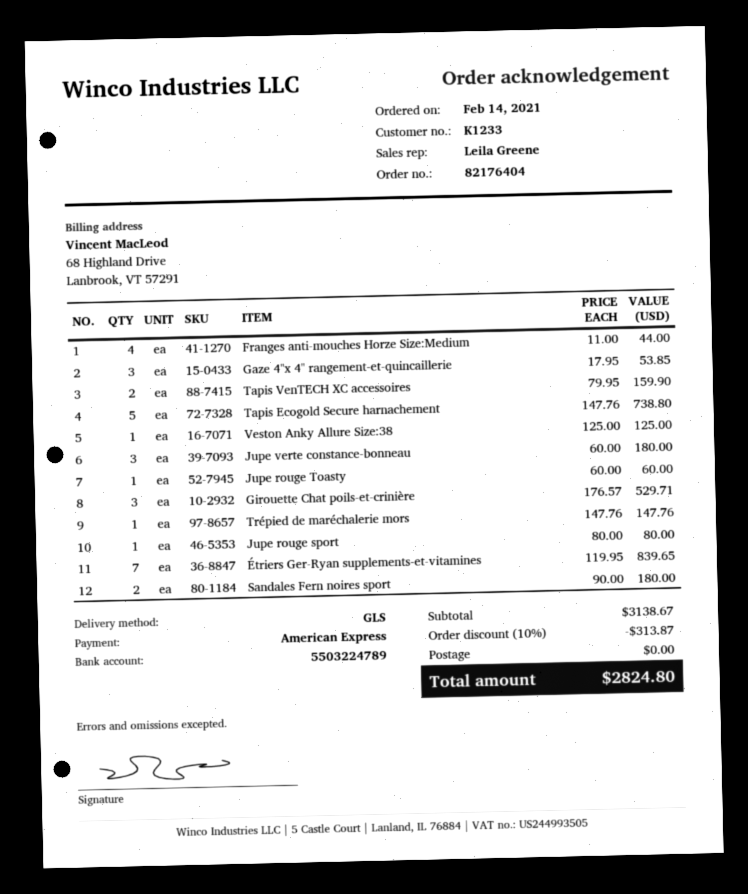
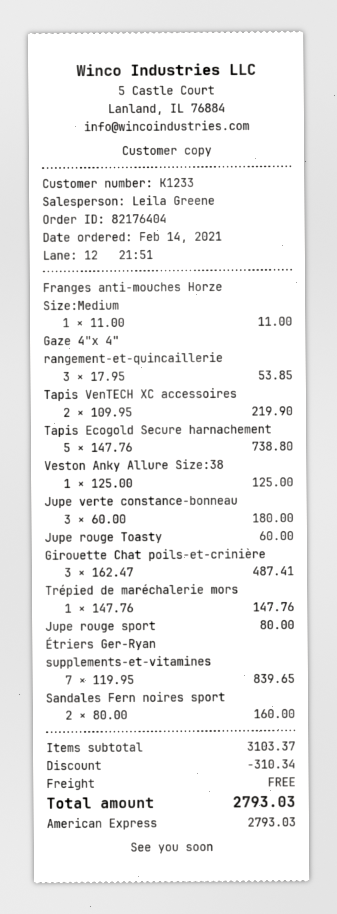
Franges anti-mouches Horze Size:Medium: 4 x 11.00 = 44.00 -> 1 x 11.00 = 11.00
Tapis VenTECH XC accessoires: 2 x 79.95 = 159.90 -> 2 x 109.95 = 219.90
Girouette Chat poils-et-crinière: 3 x 176.57 = 529.71 -> 3 x 162.47 = 487.41
Sandales Fern noires sport: 2 x 90.00 = 180.00 -> 2 x 80.00 = 160.00
subtotal: 3138.67 -> 3103.37
discount: 313.87 -> 310.34
total: 2824.80 -> 2793.03

